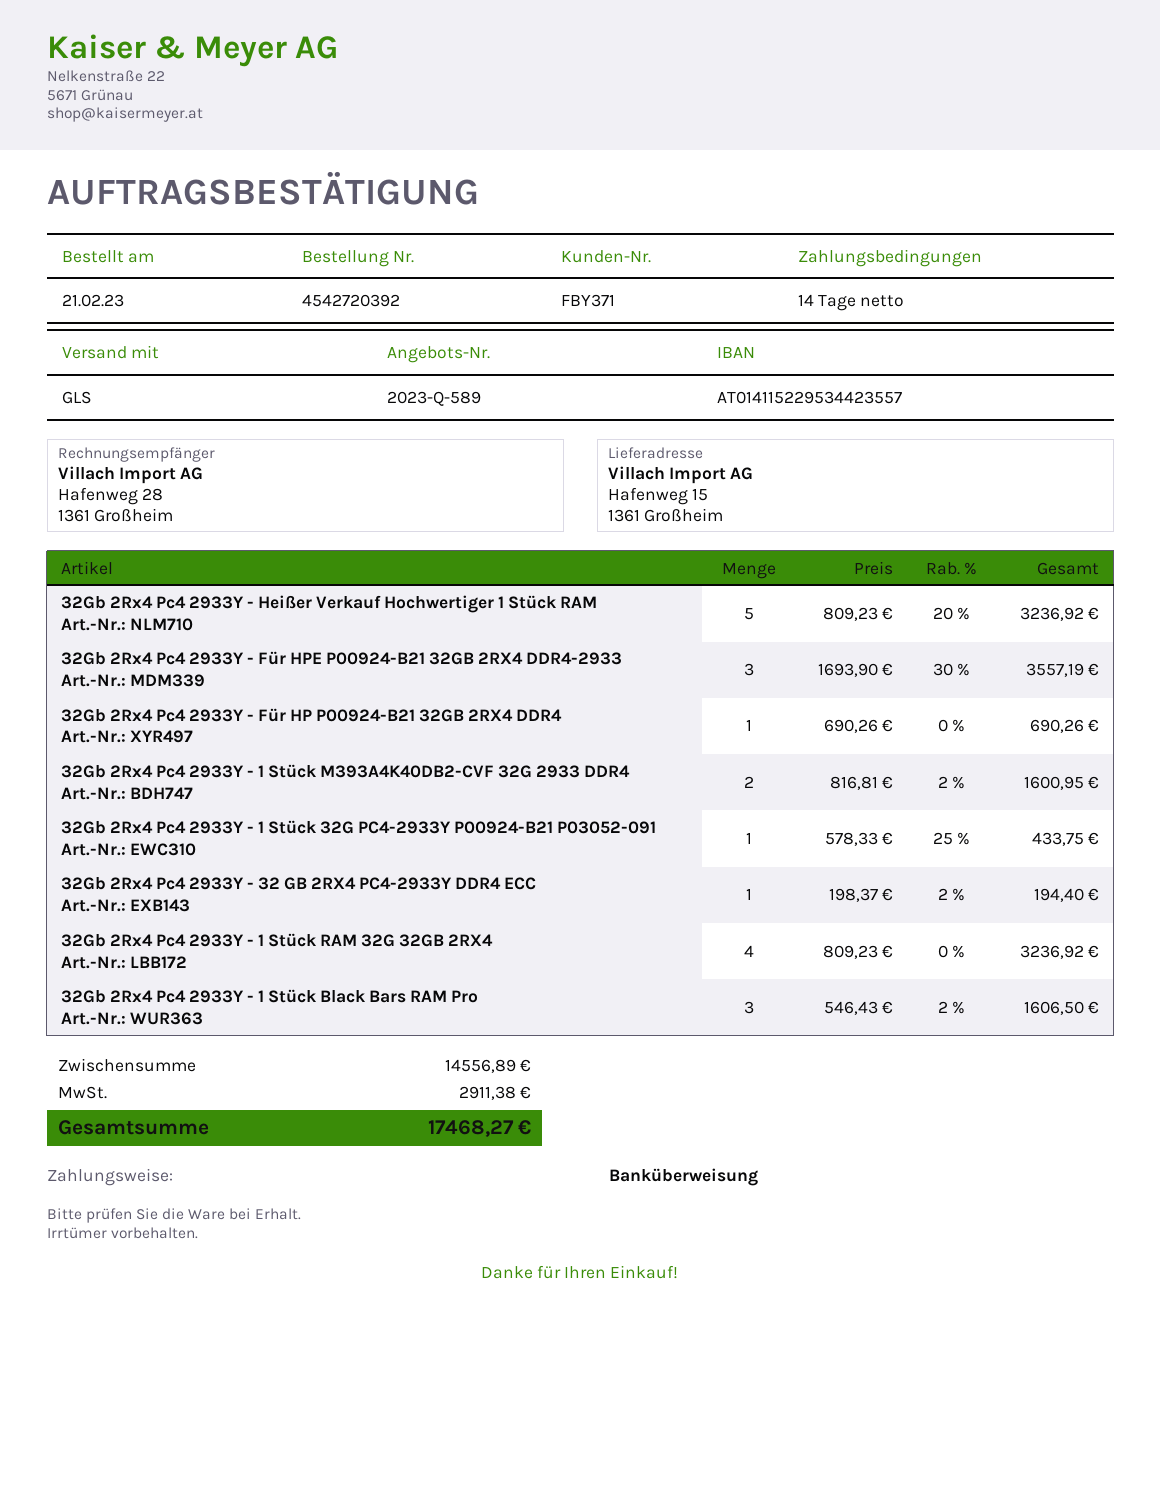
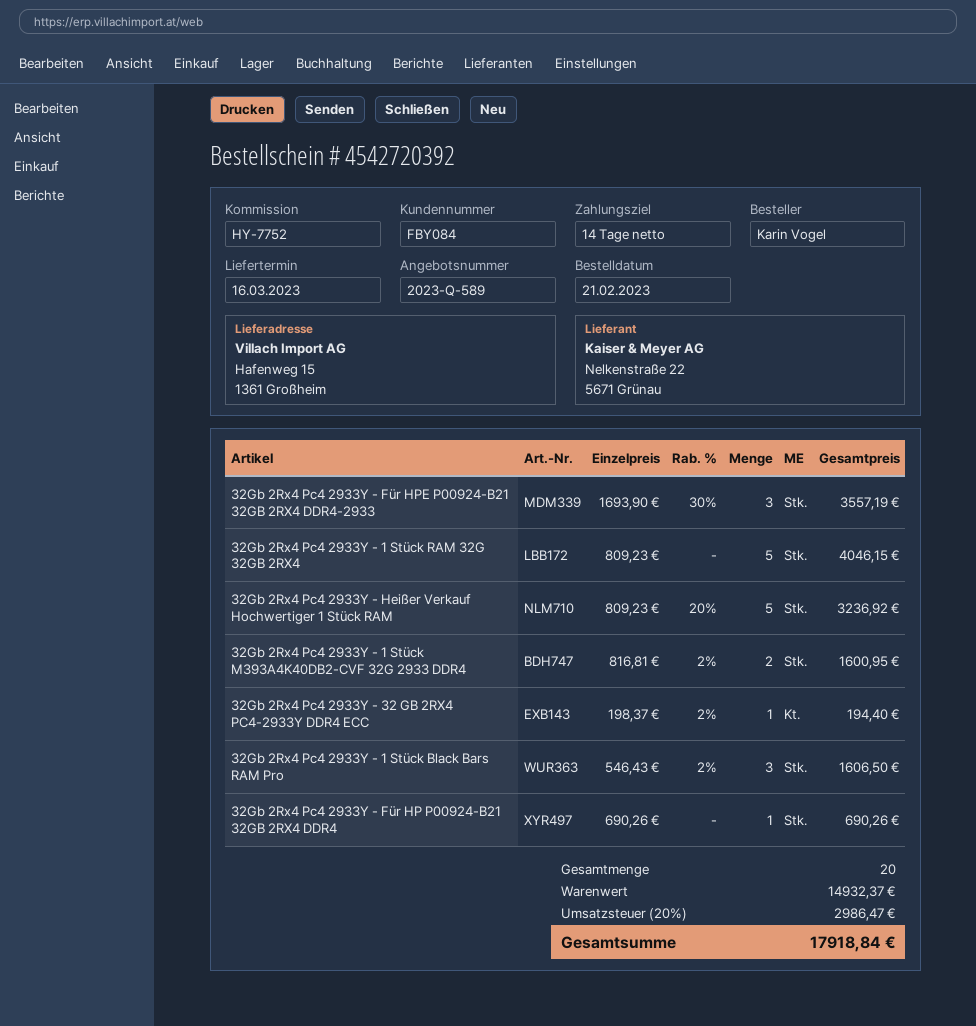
customer number: FBY371 -> FBY084
32Gb 2Rx4 Pc4 2933Y - 1 Stück 32G PC4-2933Y P00924-B21 P03052-091: 1 x 578.33 - 25% = 433.75 -> none
32Gb 2Rx4 Pc4 2933Y - 1 Stück RAM 32G 32GB 2RX4: 4 x 809.23 = 3236.92 -> 5 x 809.23 = 4046.15
subtotal: 14556.89 -> 14932.37
tax: 2911.38 -> 2986.47
total: 17468.27 -> 17918.84

